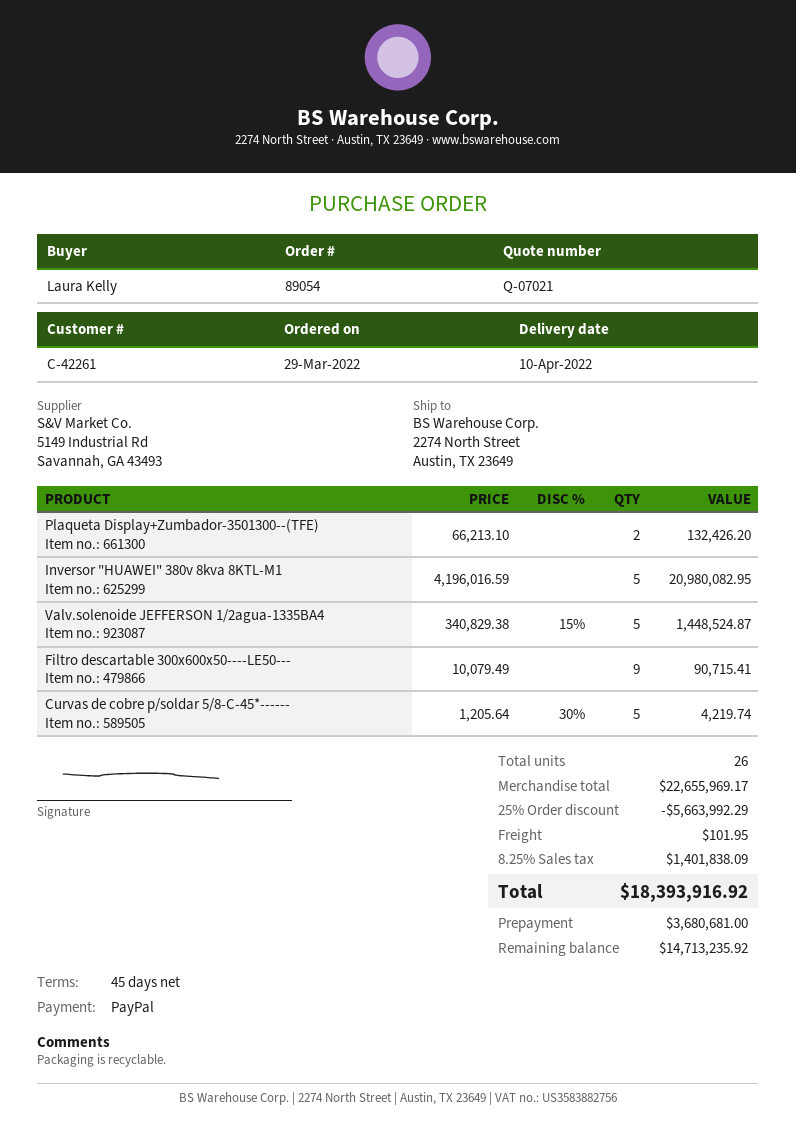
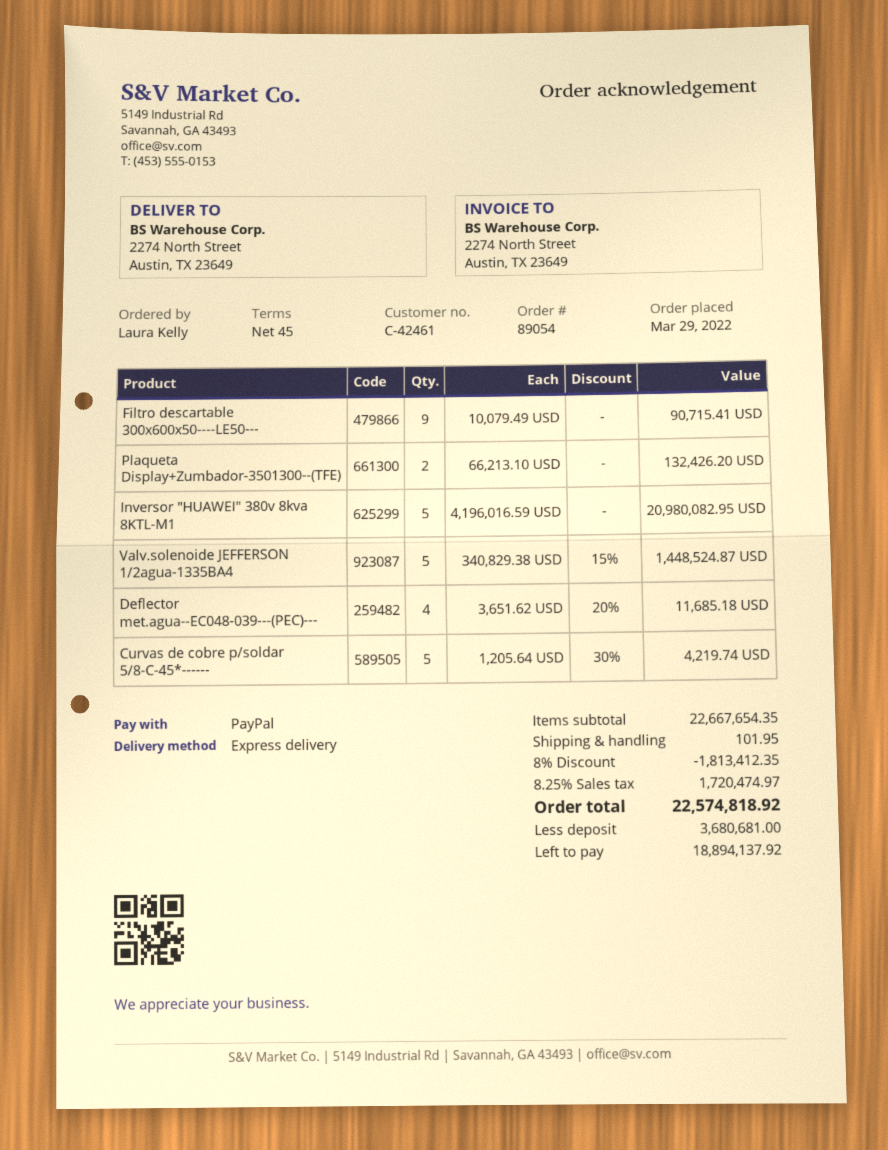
customer number: C-42261 -> C-42461
Deflector met.agua--EC048-039---(PEC)---: none -> 4 x 3651.62 - 20% = 11685.18
subtotal: 22655969.17 -> 22667654.35
discount: 25% = 5663992.29 -> 8% = 1813412.35
tax: 8.25% = 1401838.09 -> 8.25% = 1720474.97
total: 18393916.92 -> 22574818.92
balance: 14713235.92 -> 18894137.92

